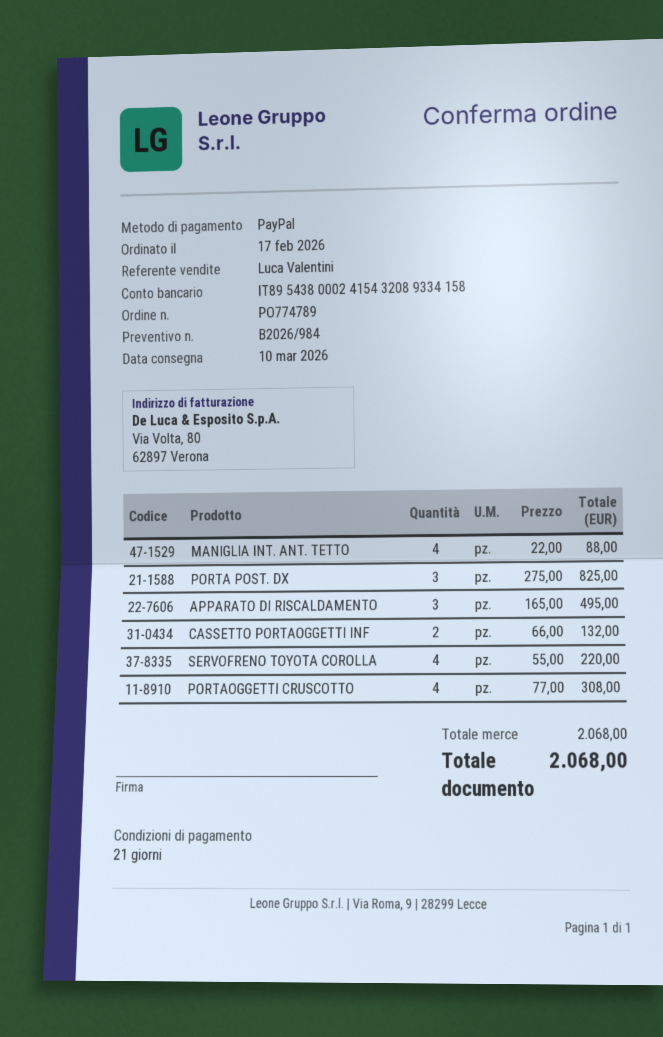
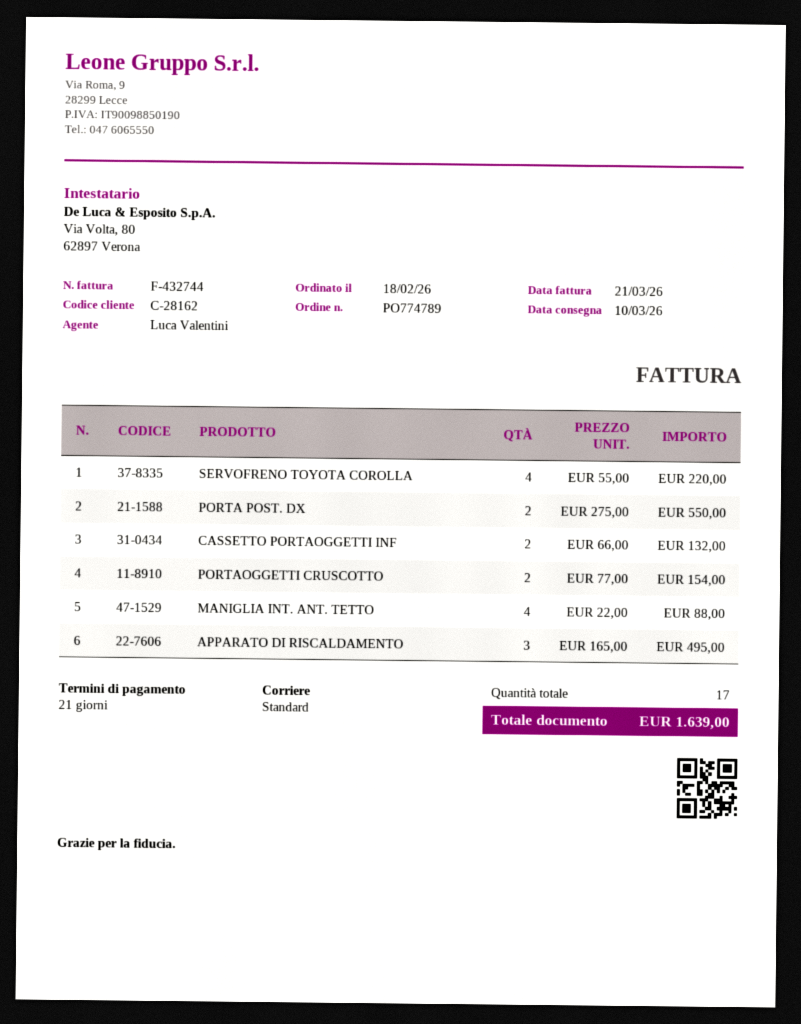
order date: 2026-02-17 -> 2026-02-18
PORTA POST. DX: 3 x 275.00 = 825.00 -> 2 x 275.00 = 550.00
PORTAOGGETTI CRUSCOTTO: 4 x 77.00 = 308.00 -> 2 x 77.00 = 154.00
total: 2068.00 -> 1639.00

